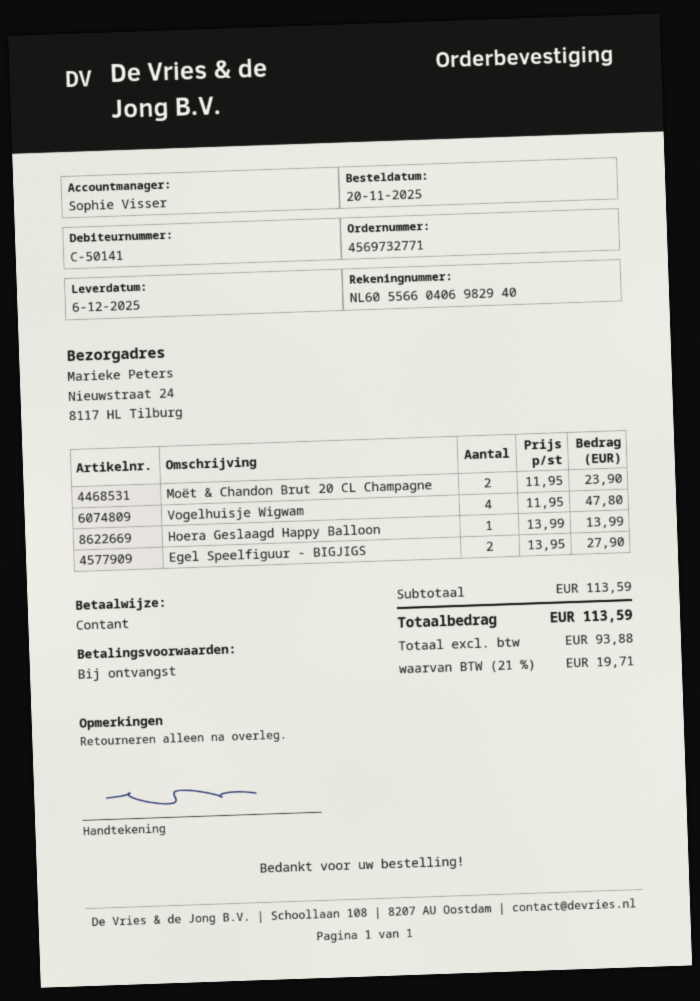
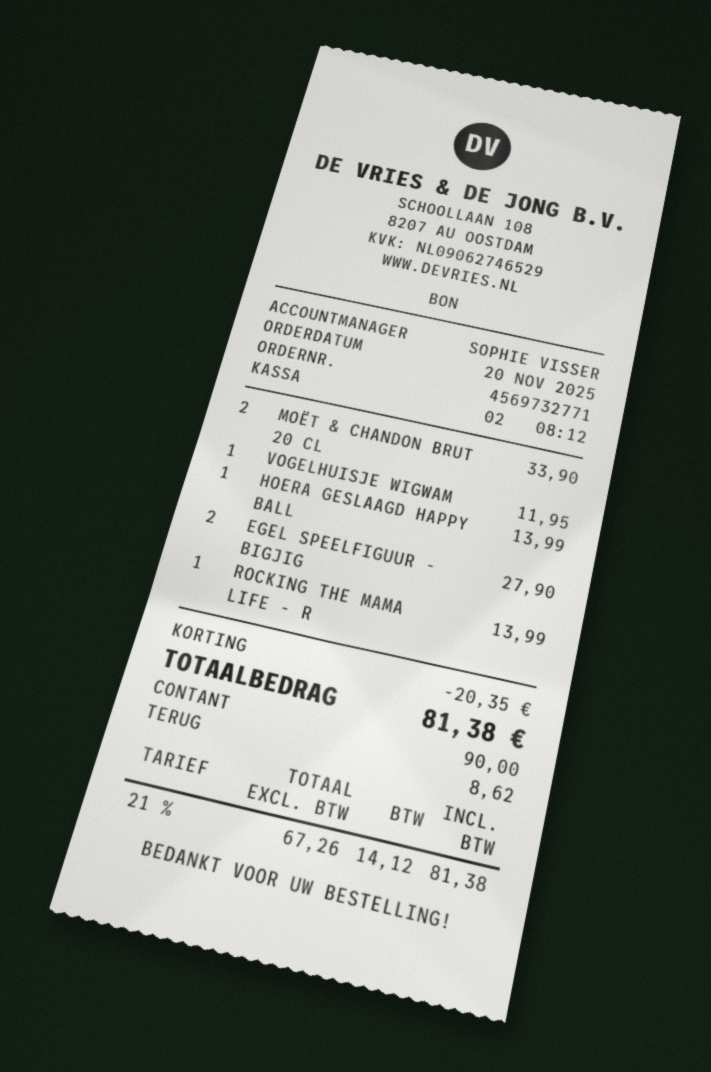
Moët & Chandon Brut 20 CL Champagne: 2 for 23.90 -> 2 for 33.90
Vogelhuisje Wigwam: 4 for 47.80 -> 1 for 11.95
ROCKING THE MAMA LIFE - R: none -> 1 for 13.99
discount: none -> 20.35
net: 93.88 -> 67.26
tax: 21% = 19.71 -> 21% = 14.12
total: 113.59 -> 81.38

